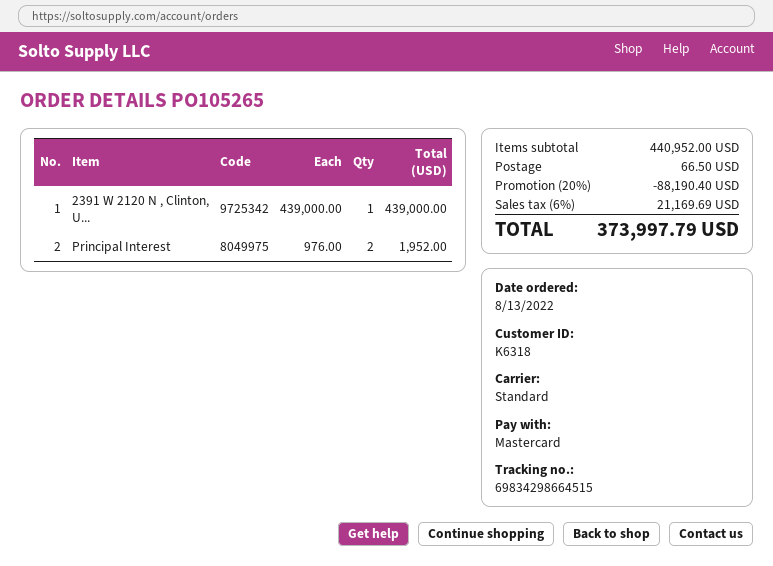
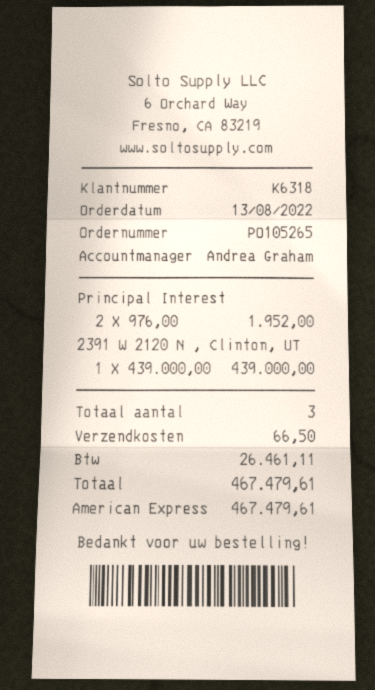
payment method: Mastercard -> American Express
discount: 20% = 88190.40 -> none
tax: 21169.69 -> 26461.11
total: 373997.79 -> 467479.61

